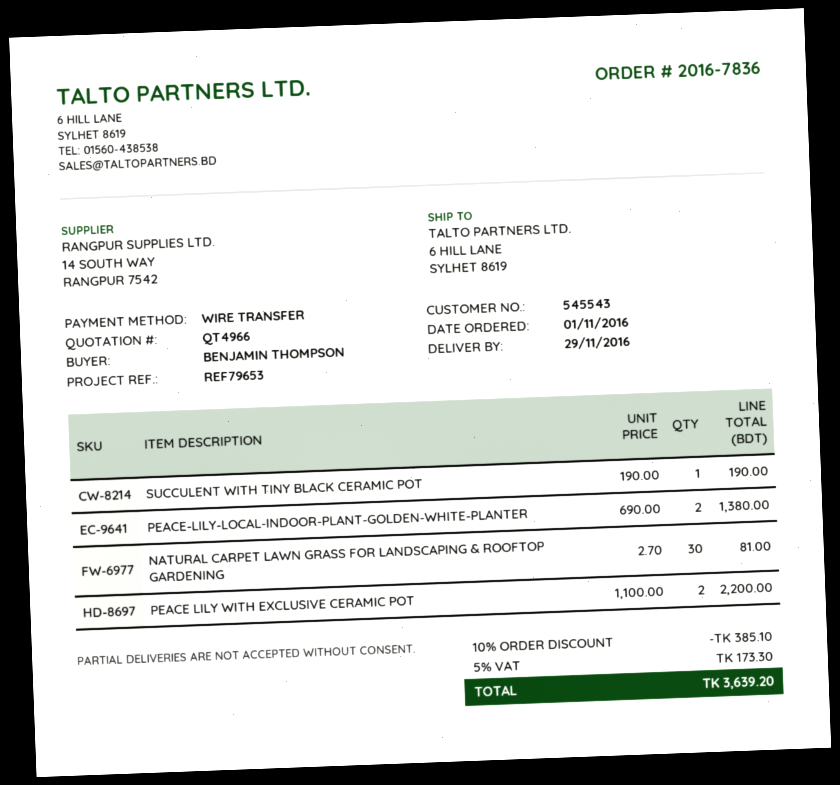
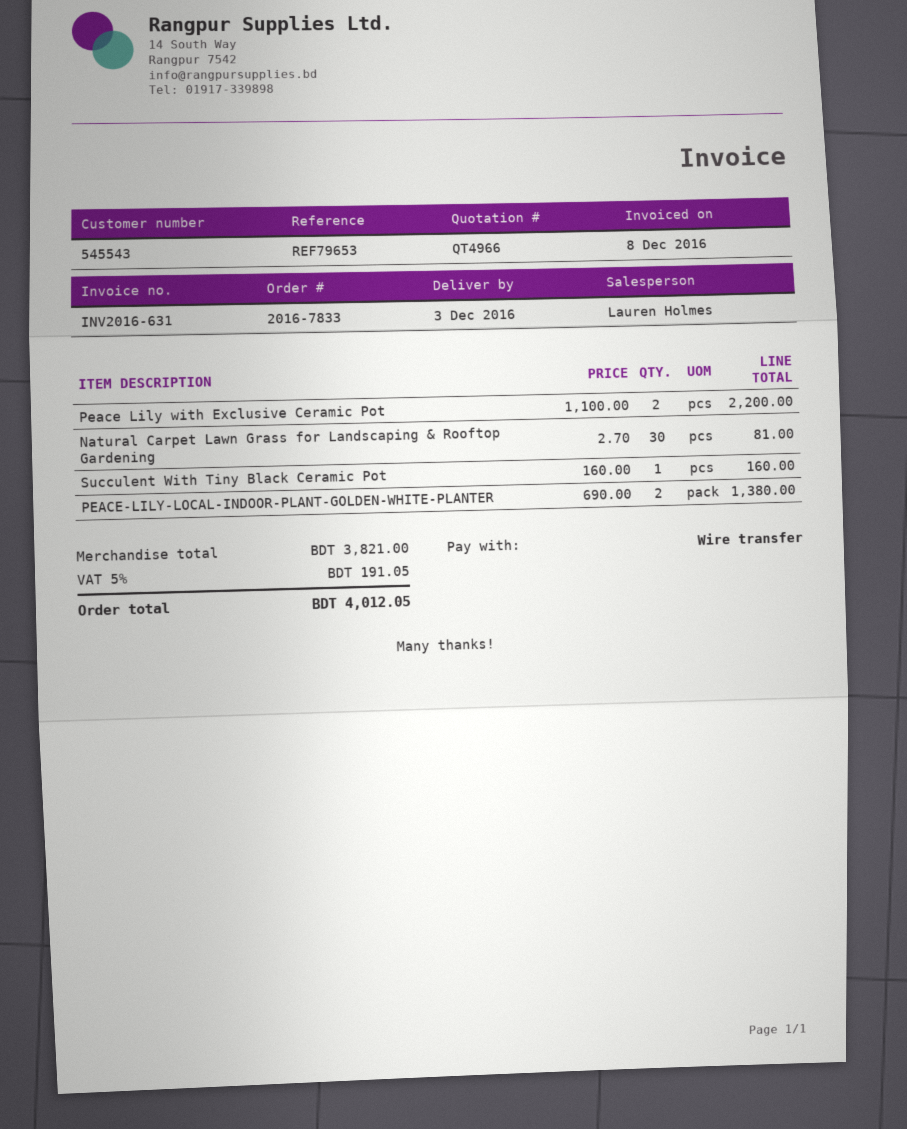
order number: 2016-7836 -> 2016-7833
delivery date: 2016-11-29 -> 2016-12-03
SUCCULENT WITH TINY BLACK CERAMIC POT: 1 x 190.00 = 190.00 -> 1 x 160.00 = 160.00
discount: 10% = 385.10 -> none
tax: 5% = 173.30 -> 5% = 191.05
total: 3639.20 -> 4012.05

